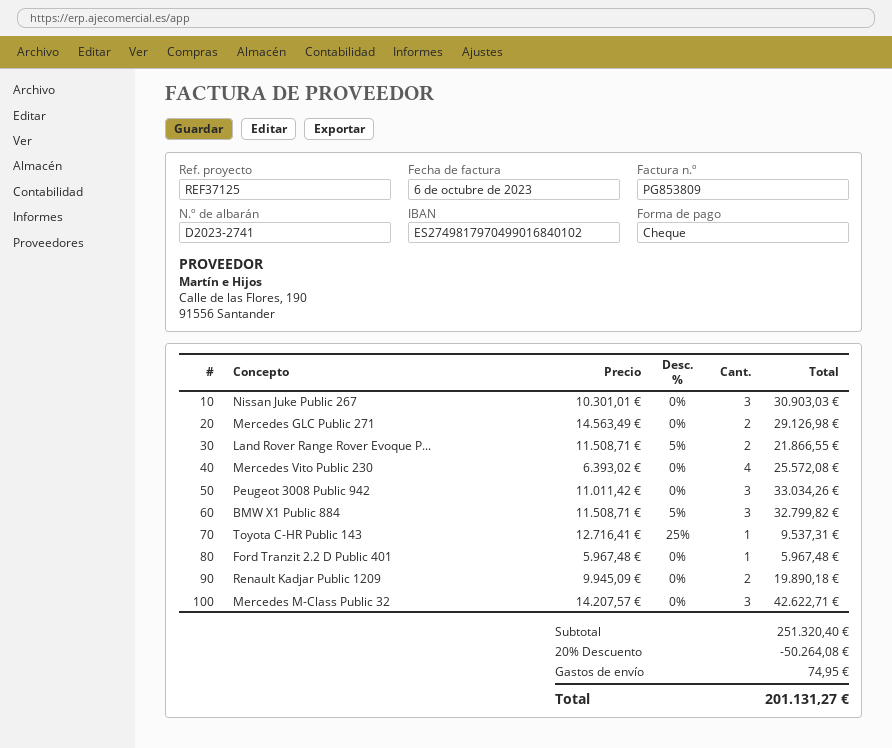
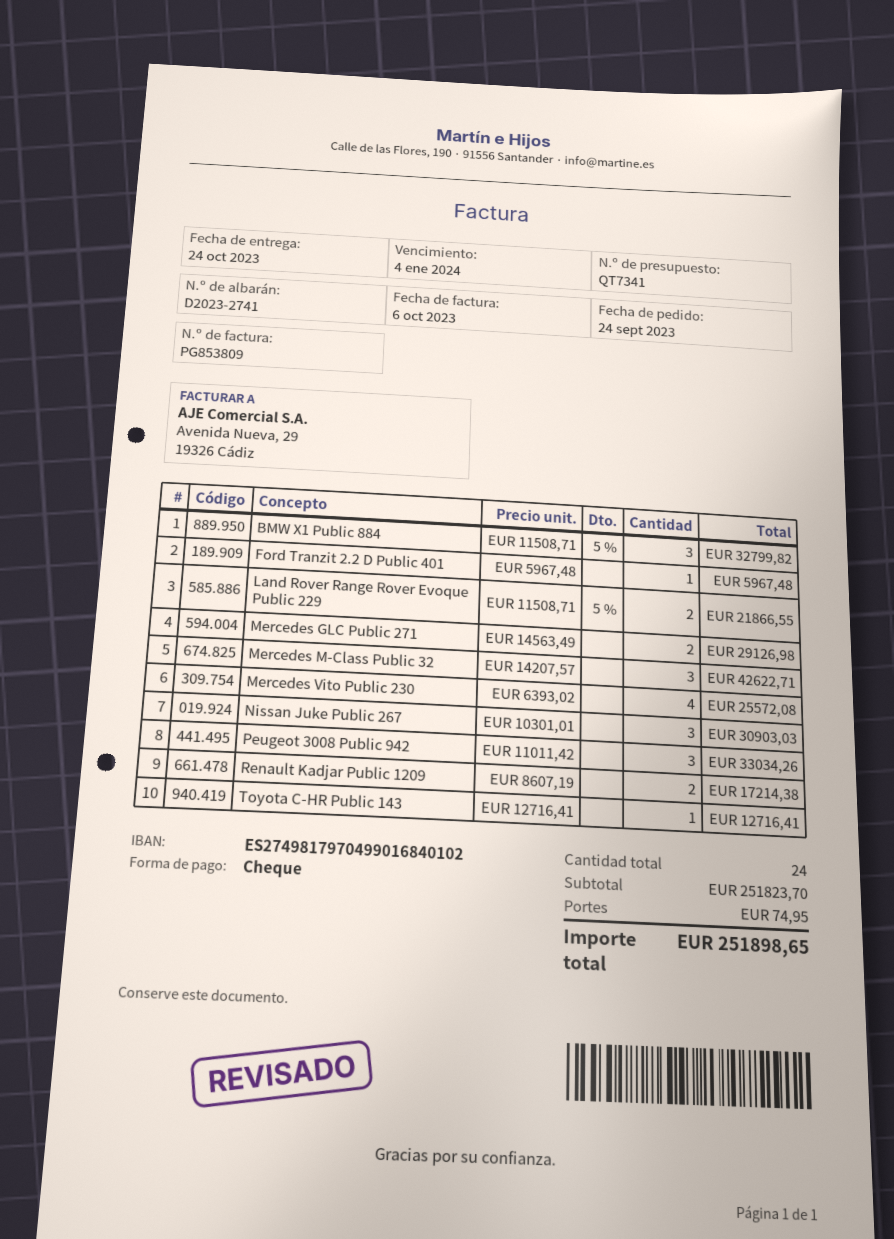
Toyota C-HR Public 143: 1 x 12716.41 - 25% = 9537.31 -> 1 x 12716.41 = 12716.41
Renault Kadjar Public 1209: 2 x 9945.09 = 19890.18 -> 2 x 8607.19 = 17214.38
subtotal: 251320.40 -> 251823.70
discount: 20% = 50264.08 -> none
total: 201131.27 -> 251898.65

